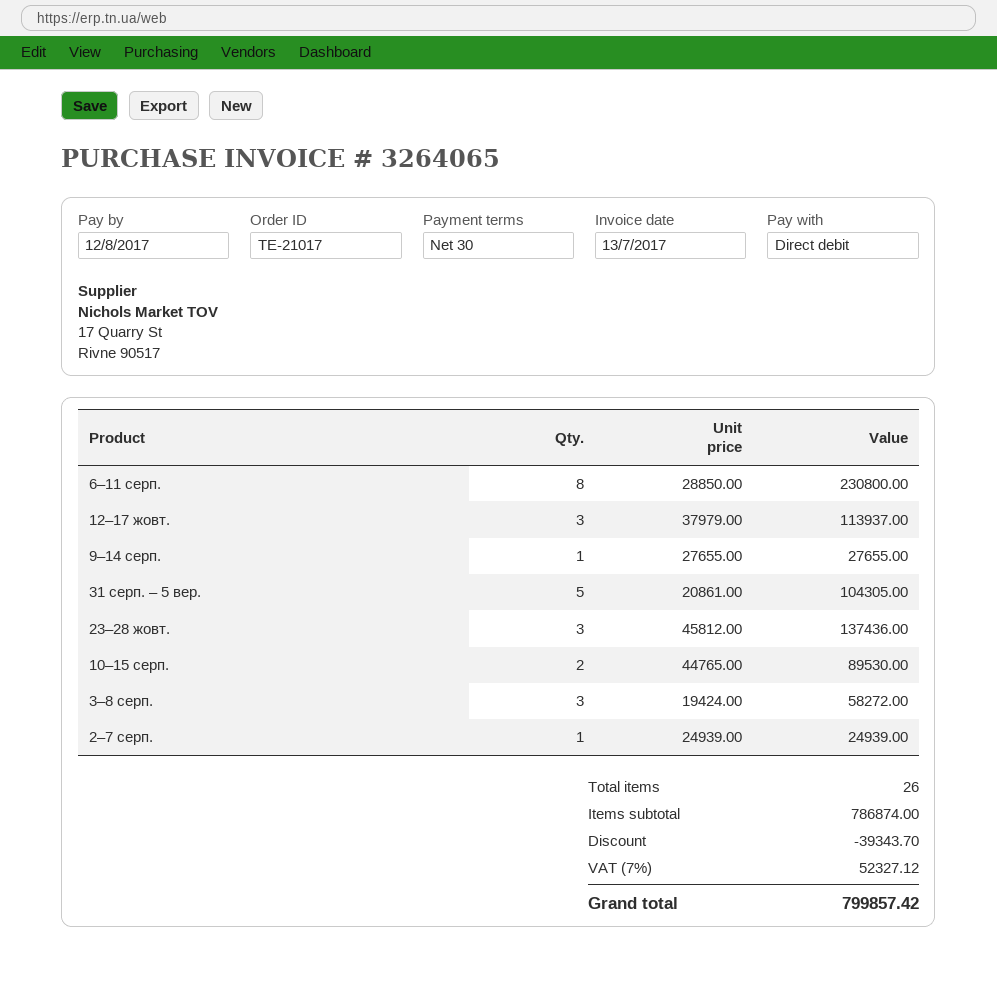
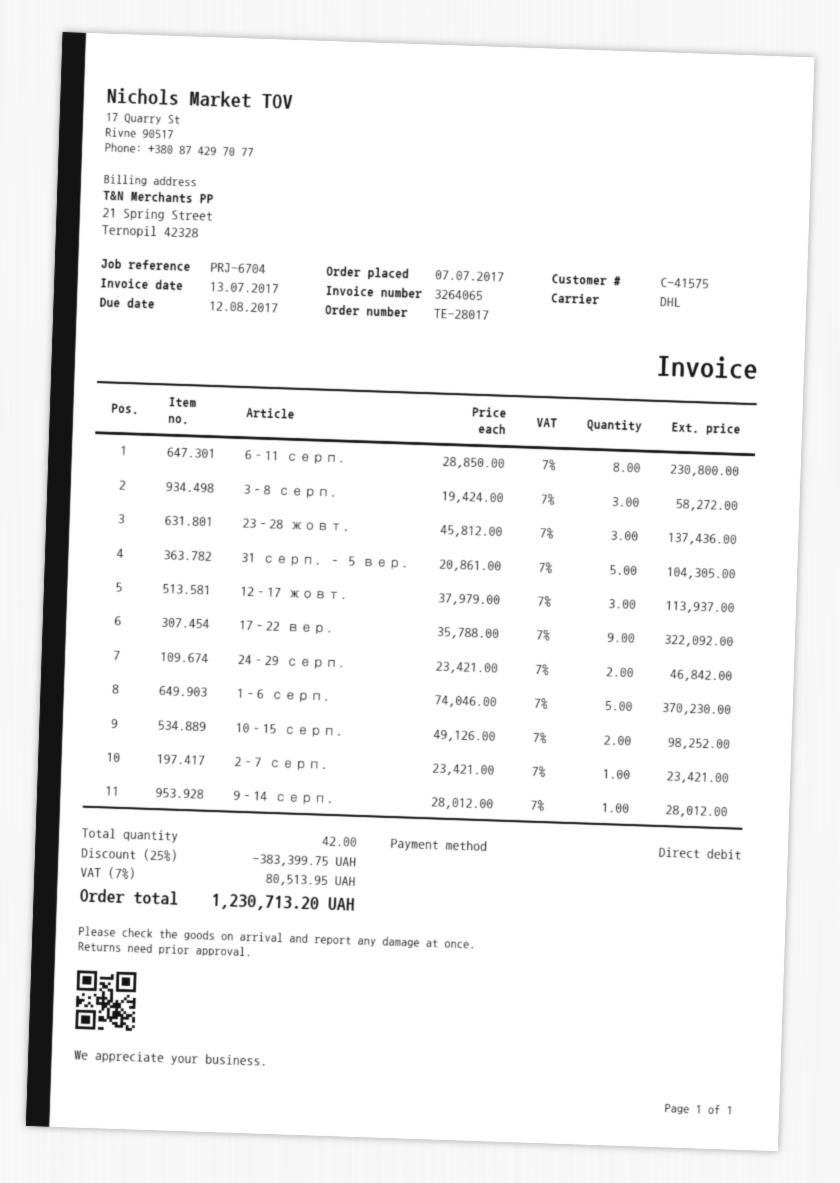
order number: TE-21017 -> TE-28017
9–14 серп.: 1 x 27655.00 = 27655.00 -> 1 x 28012.00 = 28012.00
10–15 серп.: 2 x 44765.00 = 89530.00 -> 2 x 49126.00 = 98252.00
2–7 серп.: 1 x 24939.00 = 24939.00 -> 1 x 23421.00 = 23421.00
17–22 вер.: none -> 9 x 35788.00 = 322092.00
24–29 серп.: none -> 2 x 23421.00 = 46842.00
1–6 серп.: none -> 5 x 74046.00 = 370230.00
total quantity: 26 -> 42
discount: 39343.70 -> 383399.75
tax: 7% = 52327.12 -> 7% = 80513.95
total: 799857.42 -> 1230713.20

